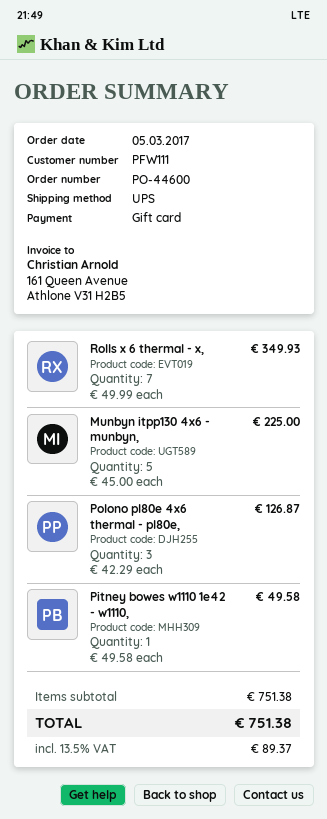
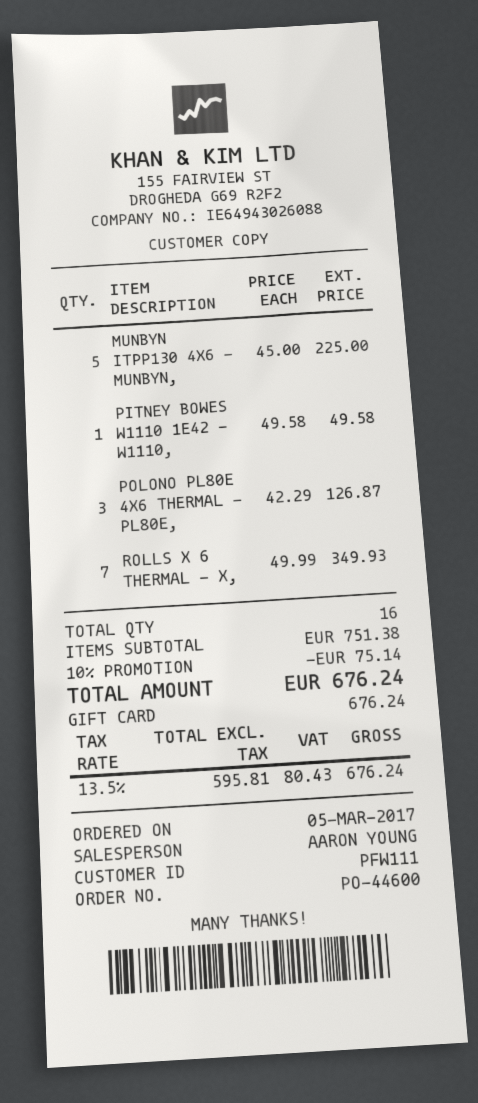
discount: none -> 10% = 75.14
tax: 13.5% = 89.37 -> 13.5% = 80.43
total: 751.38 -> 676.24

